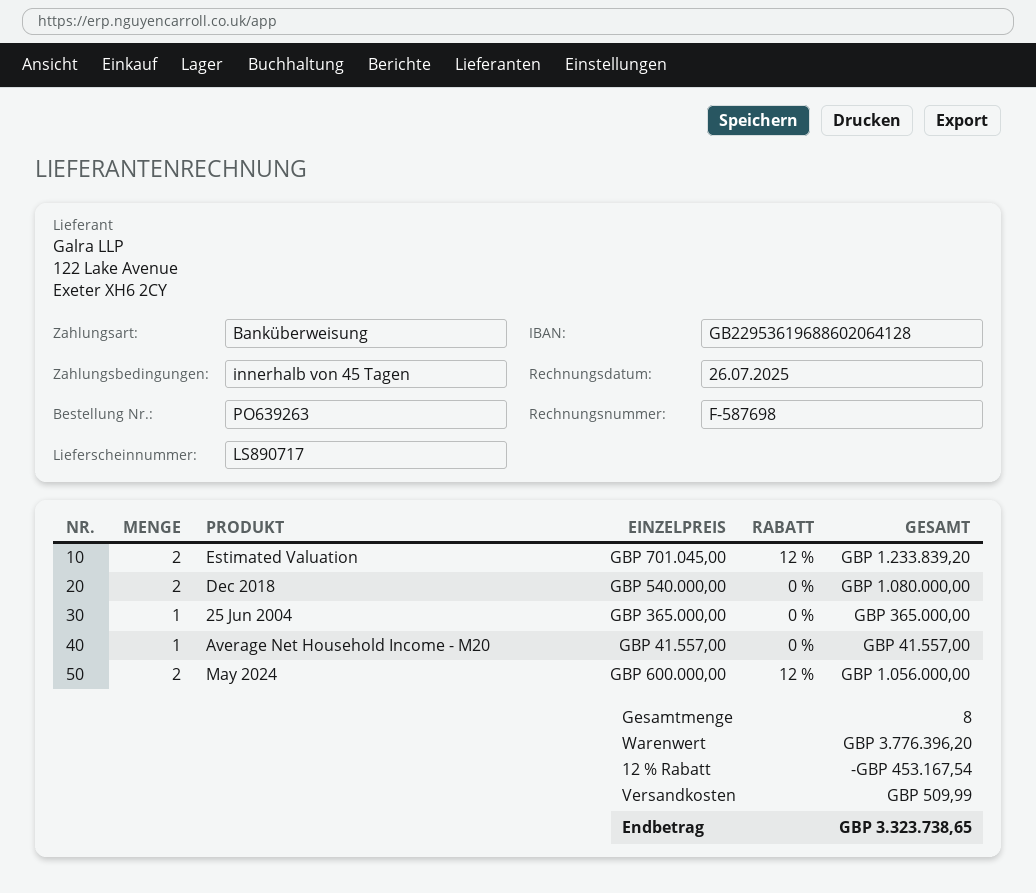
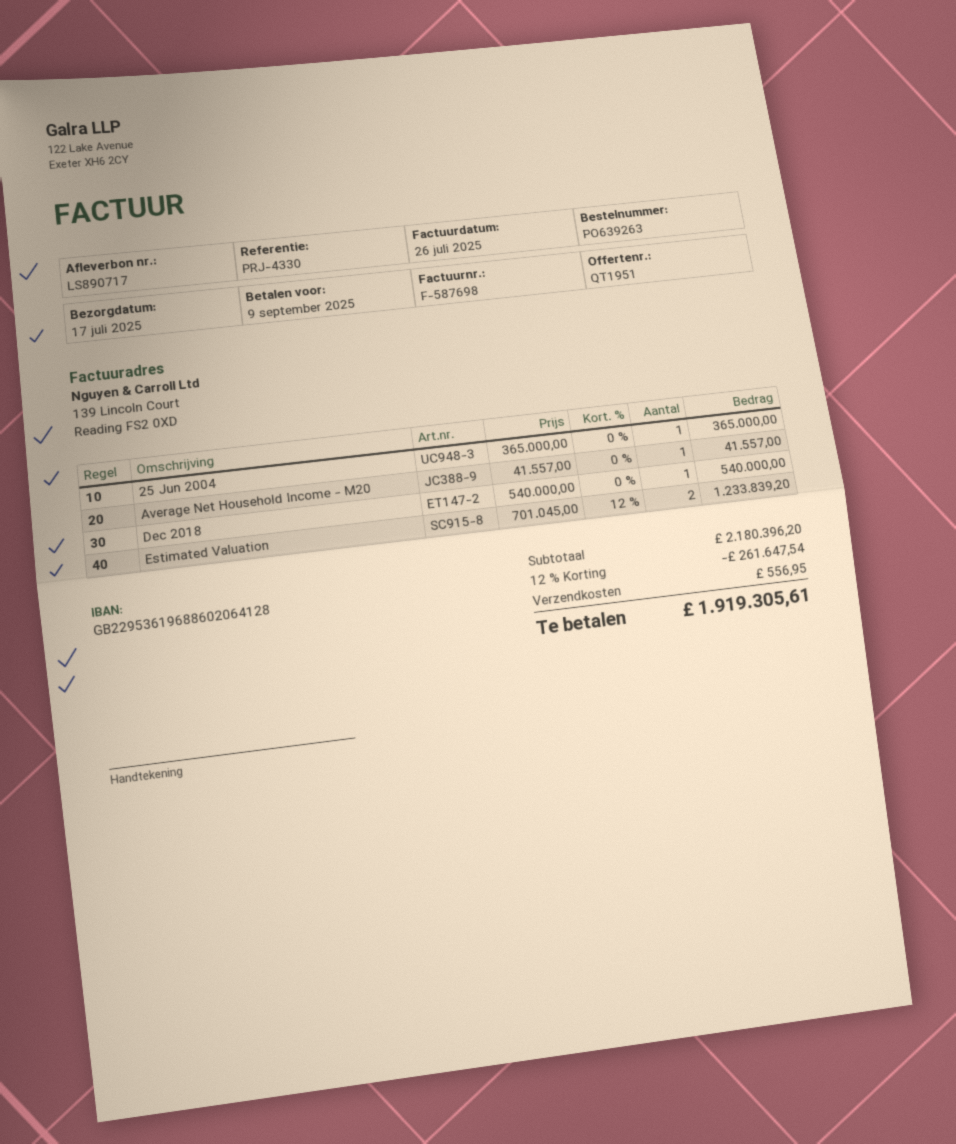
Dec 2018: 2 x 540000.00 = 1080000.00 -> 1 x 540000.00 = 540000.00
May 2024: 2 x 600000.00 - 12% = 1056000.00 -> none
subtotal: 3776396.20 -> 2180396.20
discount: 12% = 453167.54 -> 12% = 261647.54
shipping: 509.99 -> 556.95
total: 3323738.65 -> 1919305.61

